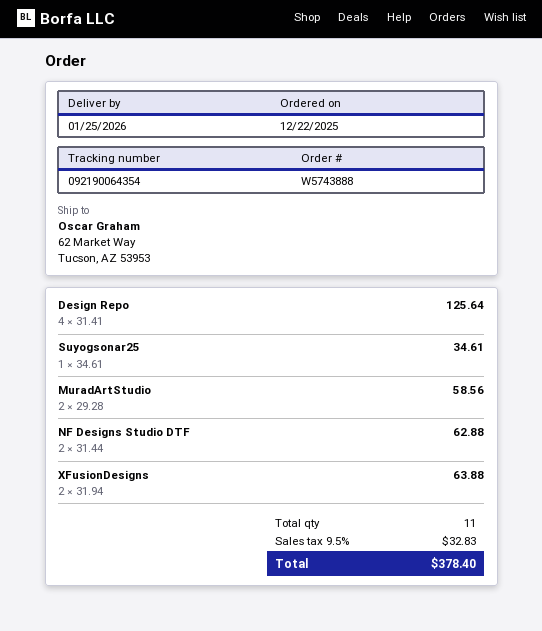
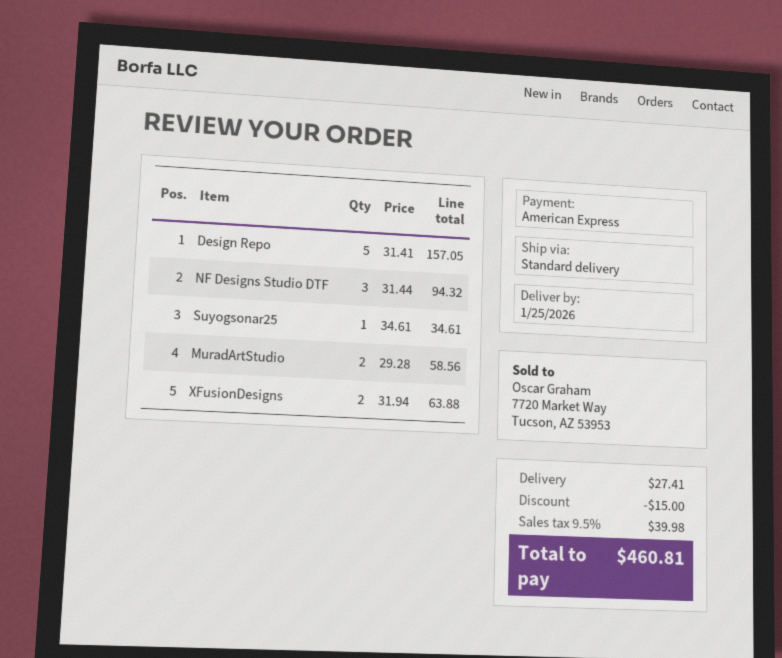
Design Repo: 4 x 31.41 = 125.64 -> 5 x 31.41 = 157.05
NF Designs Studio DTF: 2 x 31.44 = 62.88 -> 3 x 31.44 = 94.32
discount: none -> 15.00
shipping: none -> 27.41
tax: 9.5% = 32.83 -> 9.5% = 39.98
total: 378.40 -> 460.81

